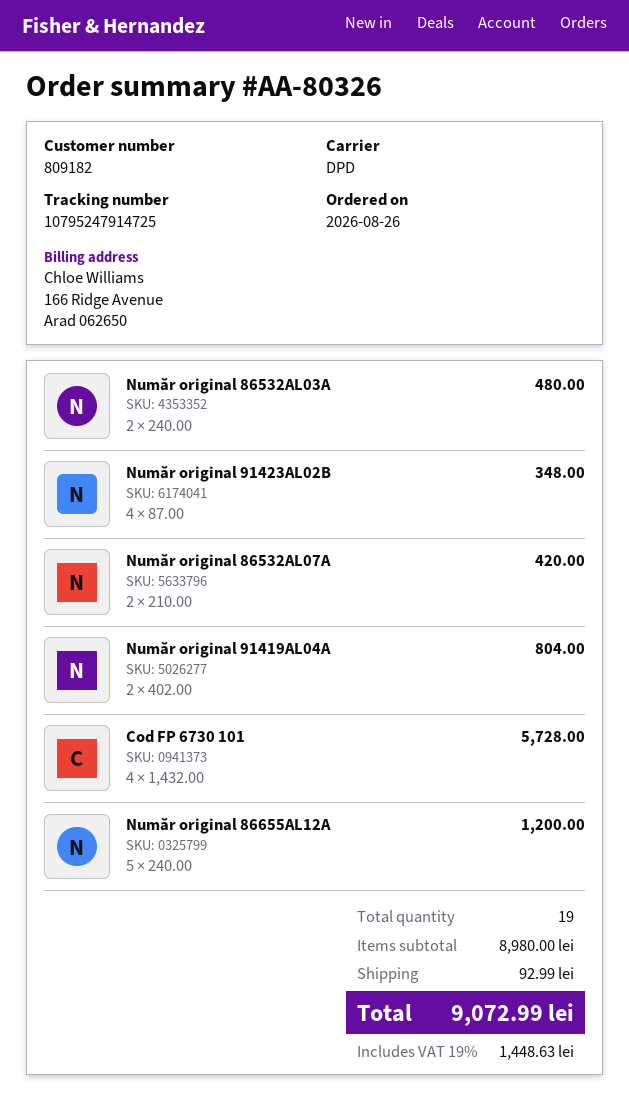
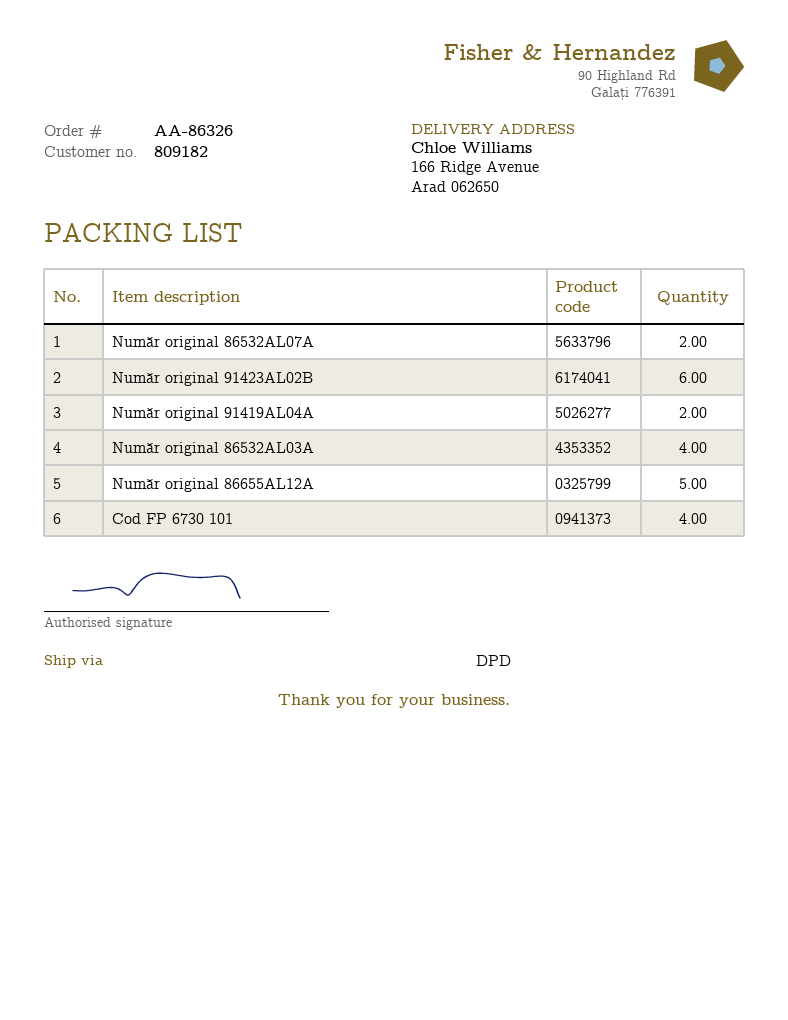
order number: AA-80326 -> AA-86326
Număr original 86532AL03A: 2 -> 4
Număr original 91423AL02B: 4 -> 6

